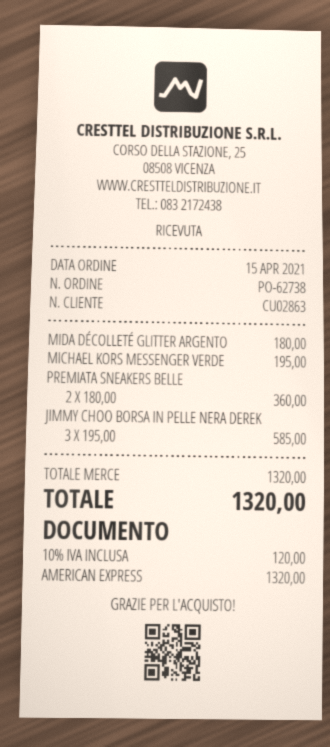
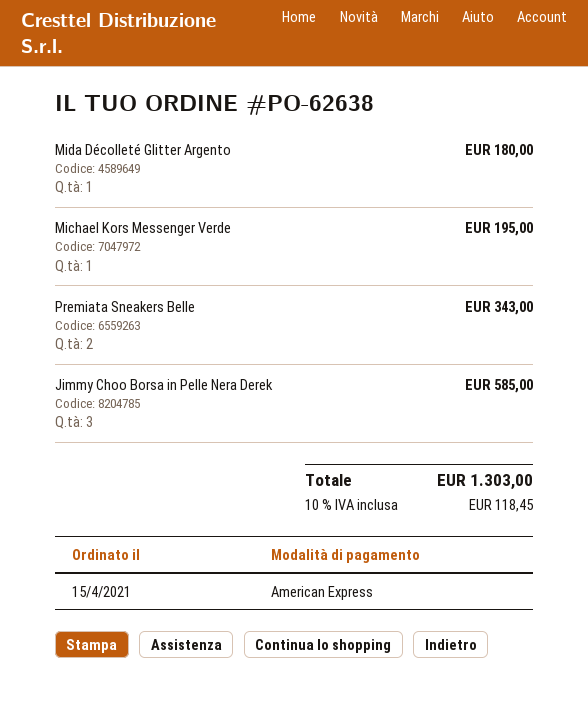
order number: PO-62738 -> PO-62638
PREMIATA SNEAKERS BELLE: 2 for 360.00 -> 2 for 343.00
tax: 10% = 120.00 -> 10% = 118.45
total: 1320.00 -> 1303.00

